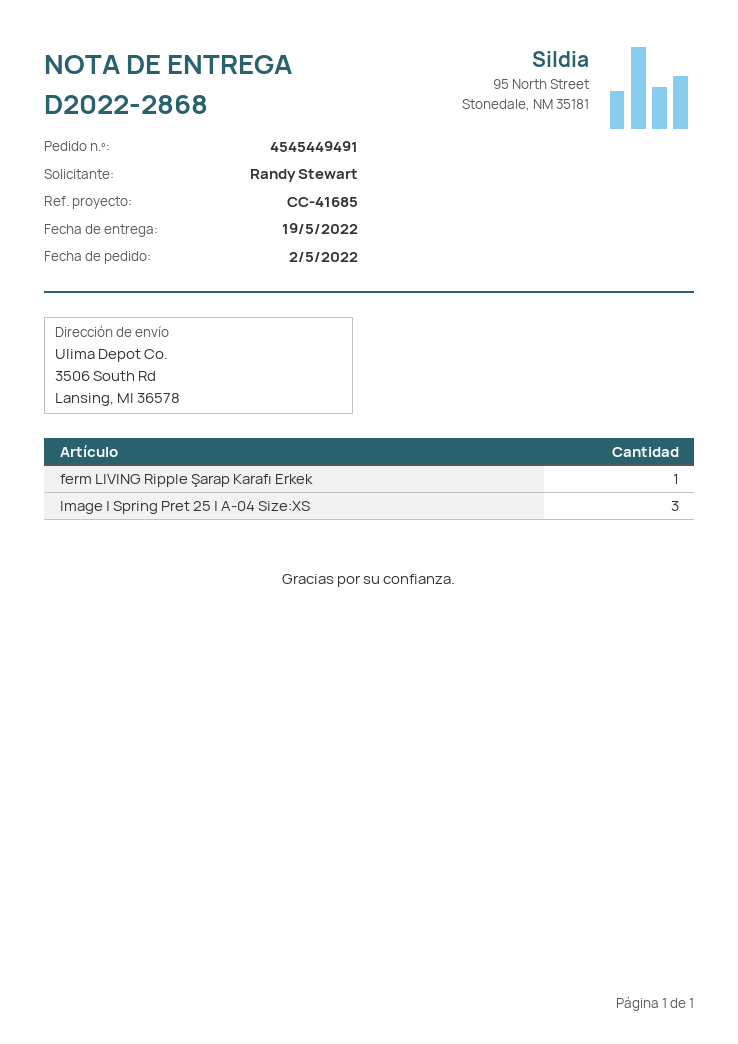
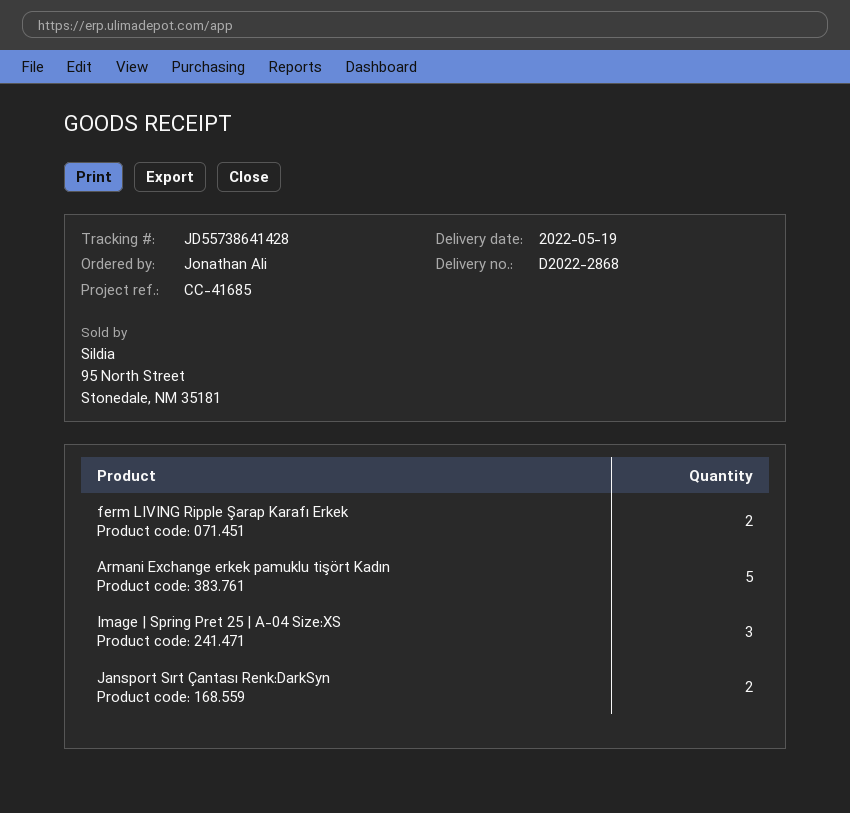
ordered by: Randy Stewart -> Jonathan Ali
ferm LIVING Ripple Şarap Karafı Erkek: 1 -> 2
Armani Exchange erkek pamuklu tişört Kadın: none -> 5
Jansport Sırt Çantası Renk:DarkSyn: none -> 2

